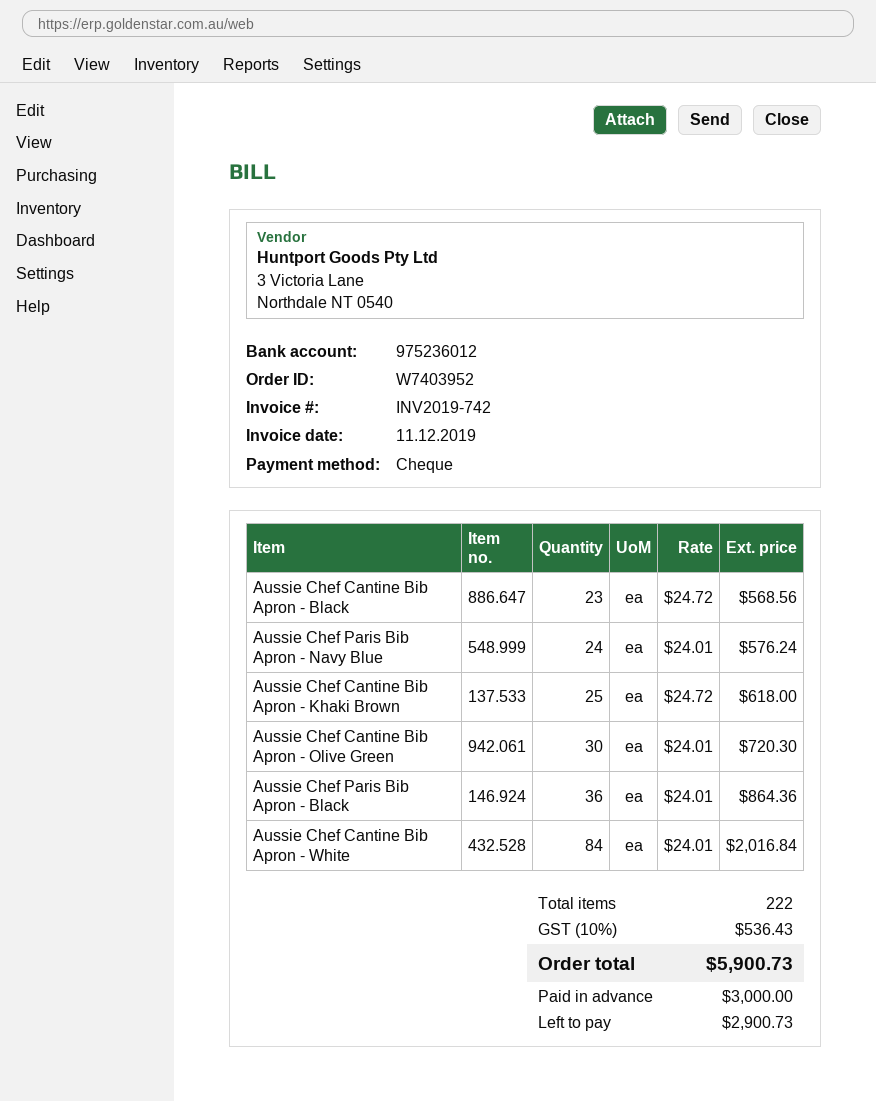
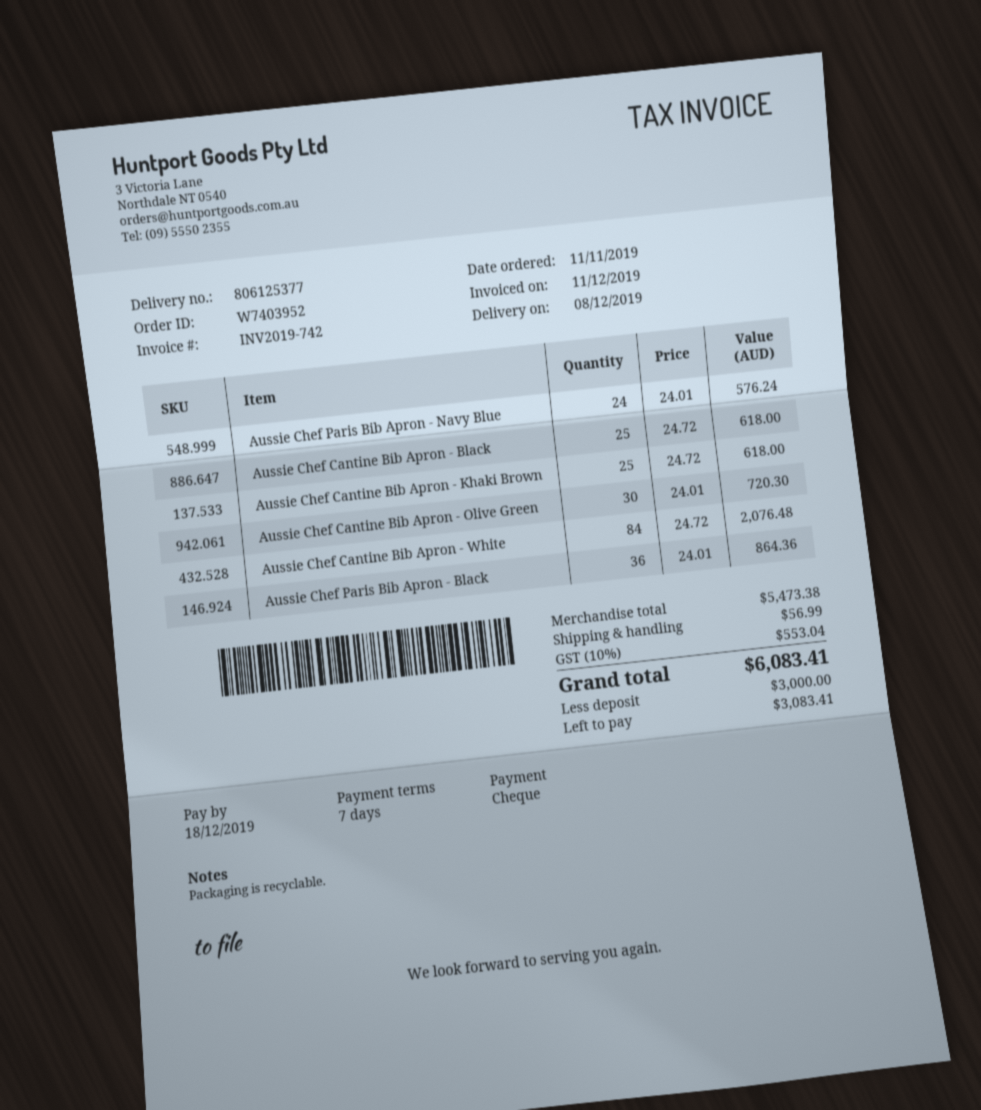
Aussie Chef Cantine Bib Apron - Black: 23 x 24.72 = 568.56 -> 25 x 24.72 = 618.00
Aussie Chef Cantine Bib Apron - White: 84 x 24.01 = 2016.84 -> 84 x 24.72 = 2076.48
shipping: none -> 56.99
tax: 10% = 536.43 -> 10% = 553.04
total: 5900.73 -> 6083.41
balance: 2900.73 -> 3083.41

